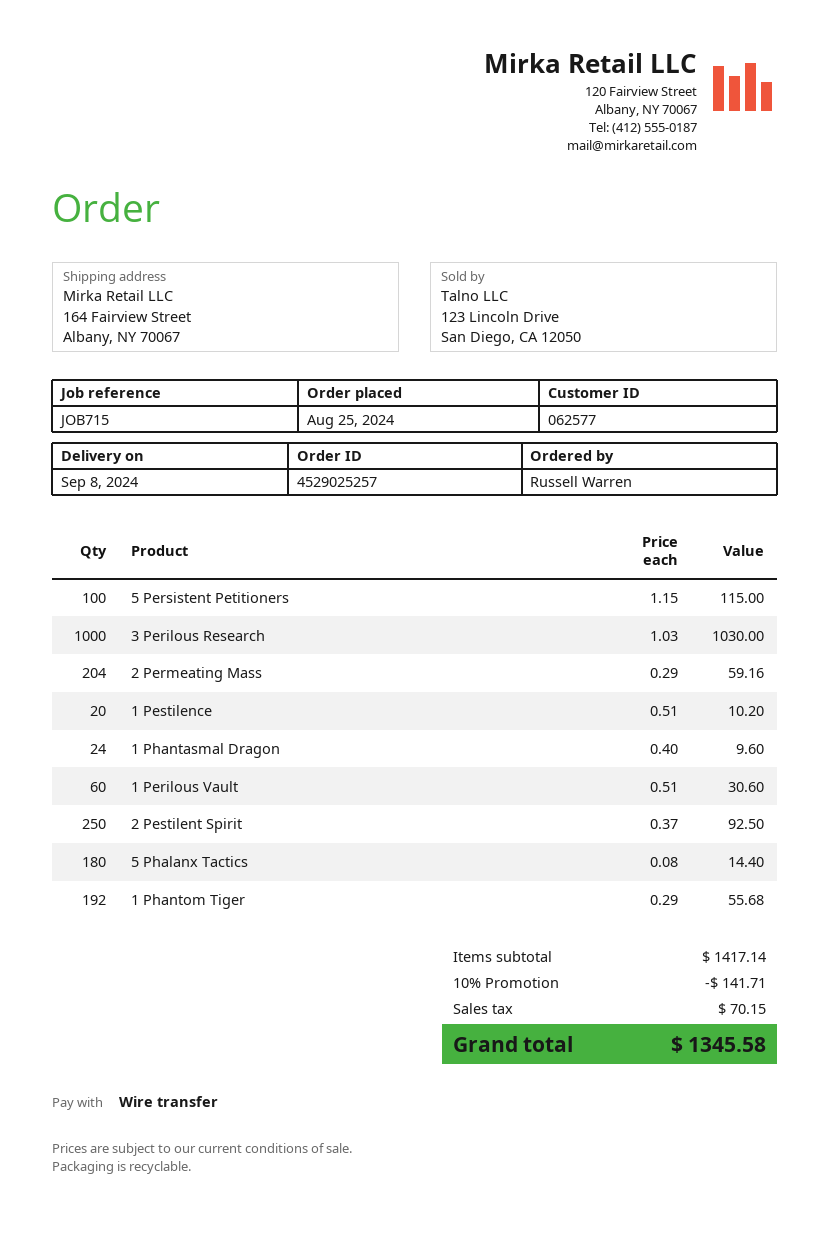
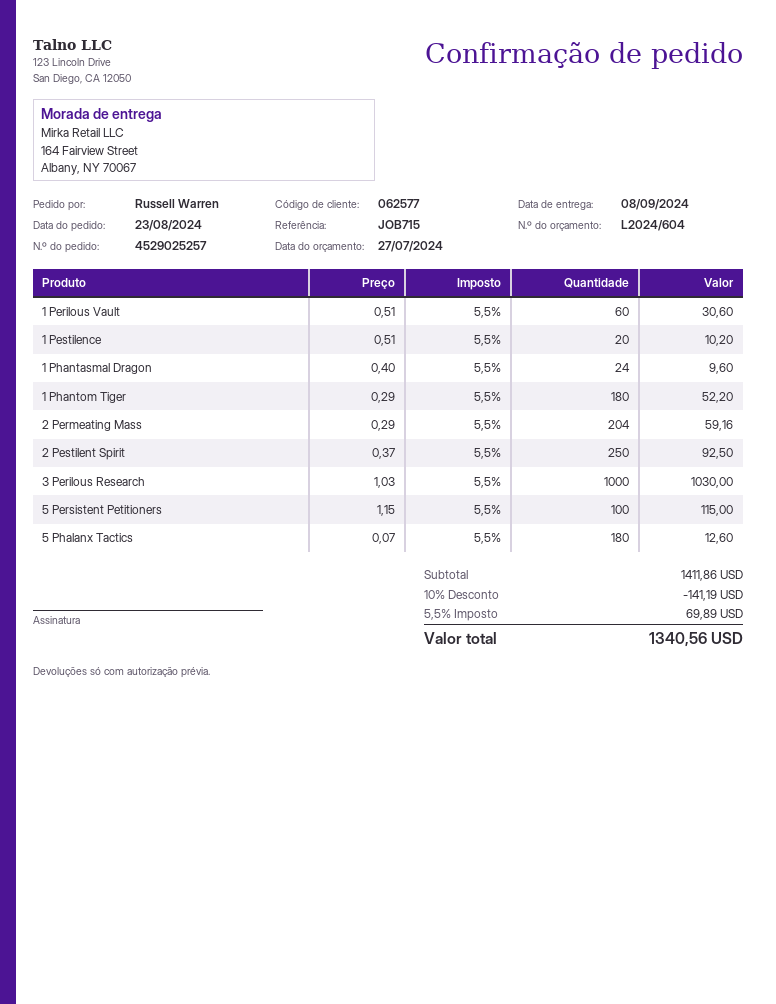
order date: 2024-08-25 -> 2024-08-23
5 Phalanx Tactics: 180 x 0.08 = 14.40 -> 180 x 0.07 = 12.60
1 Phantom Tiger: 192 x 0.29 = 55.68 -> 180 x 0.29 = 52.20
subtotal: 1417.14 -> 1411.86
discount: 10% = 141.71 -> 10% = 141.19
tax: 70.15 -> 69.89
total: 1345.58 -> 1340.56

